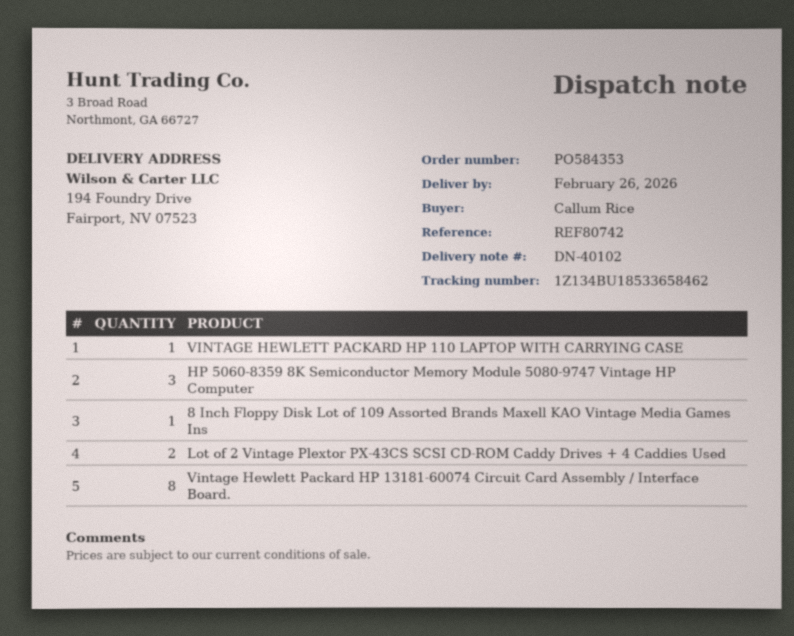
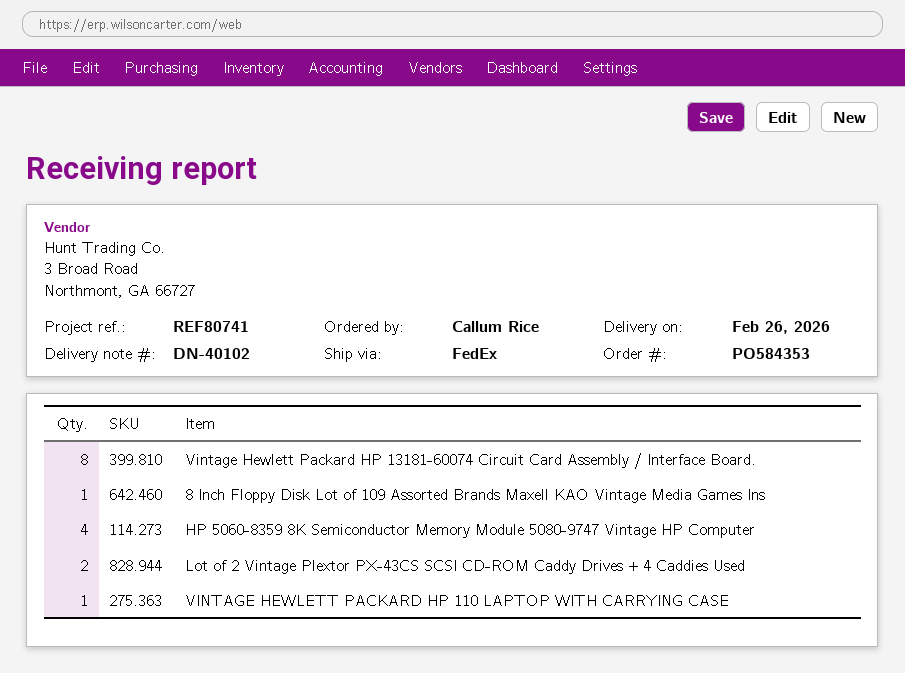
reference: REF80742 -> REF80741
HP 5060-8359 8K Semiconductor Memory Module 5080-9747 Vintage HP Computer: 3 -> 4

